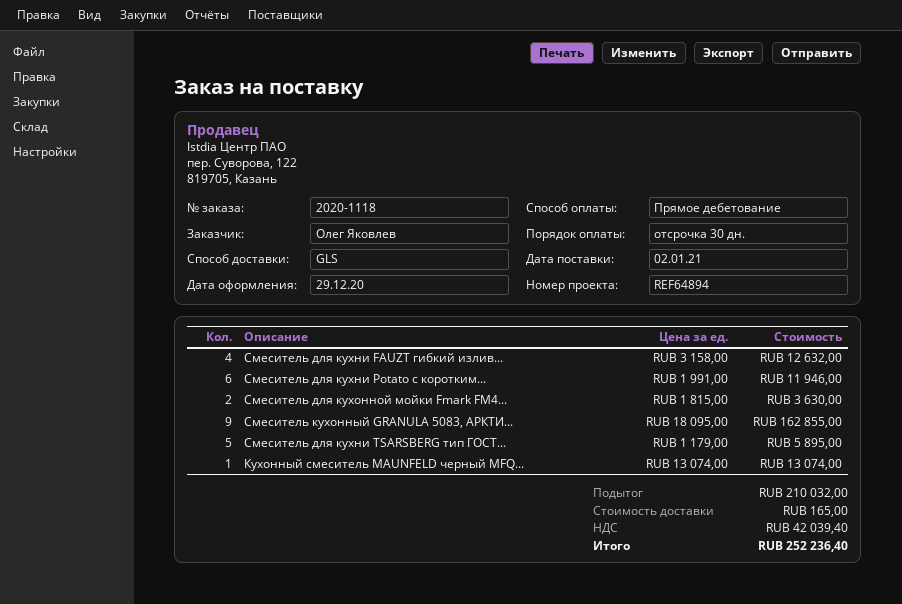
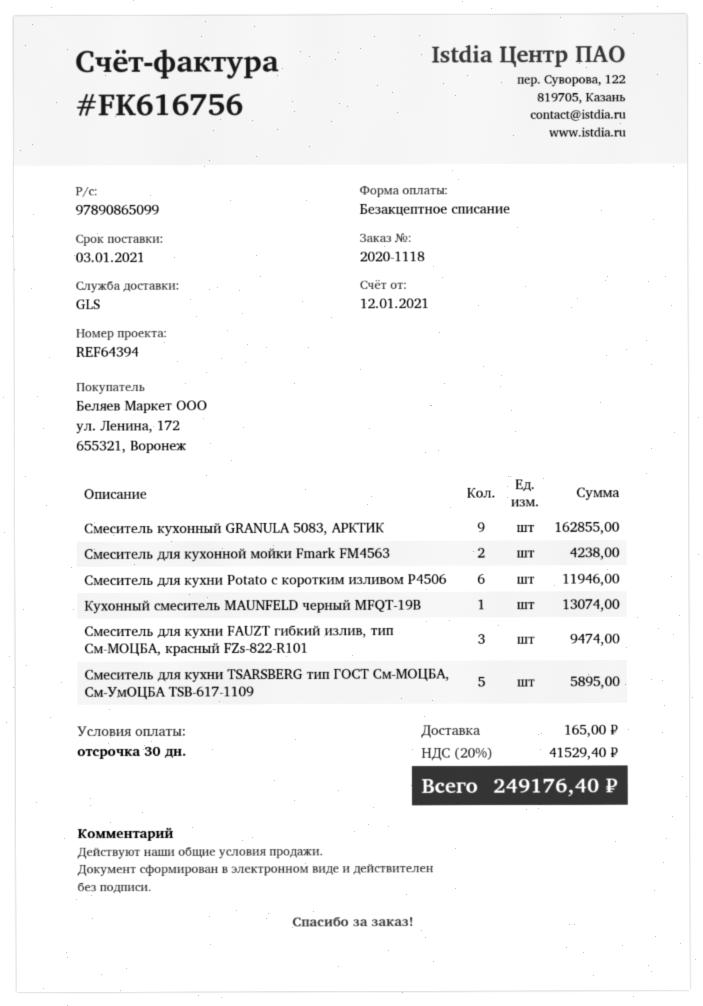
delivery date: 2021-01-02 -> 2021-01-03
reference: REF64894 -> REF64394
Смеситель для кухни FAUZT гибкий излив...: 4 for 12632.00 -> 3 for 9474.00
Смеситель для кухонной мойки Fmark FM4...: 2 for 3630.00 -> 2 for 4238.00
tax: 42039.40 -> 41529.40
total: 252236.40 -> 249176.40

